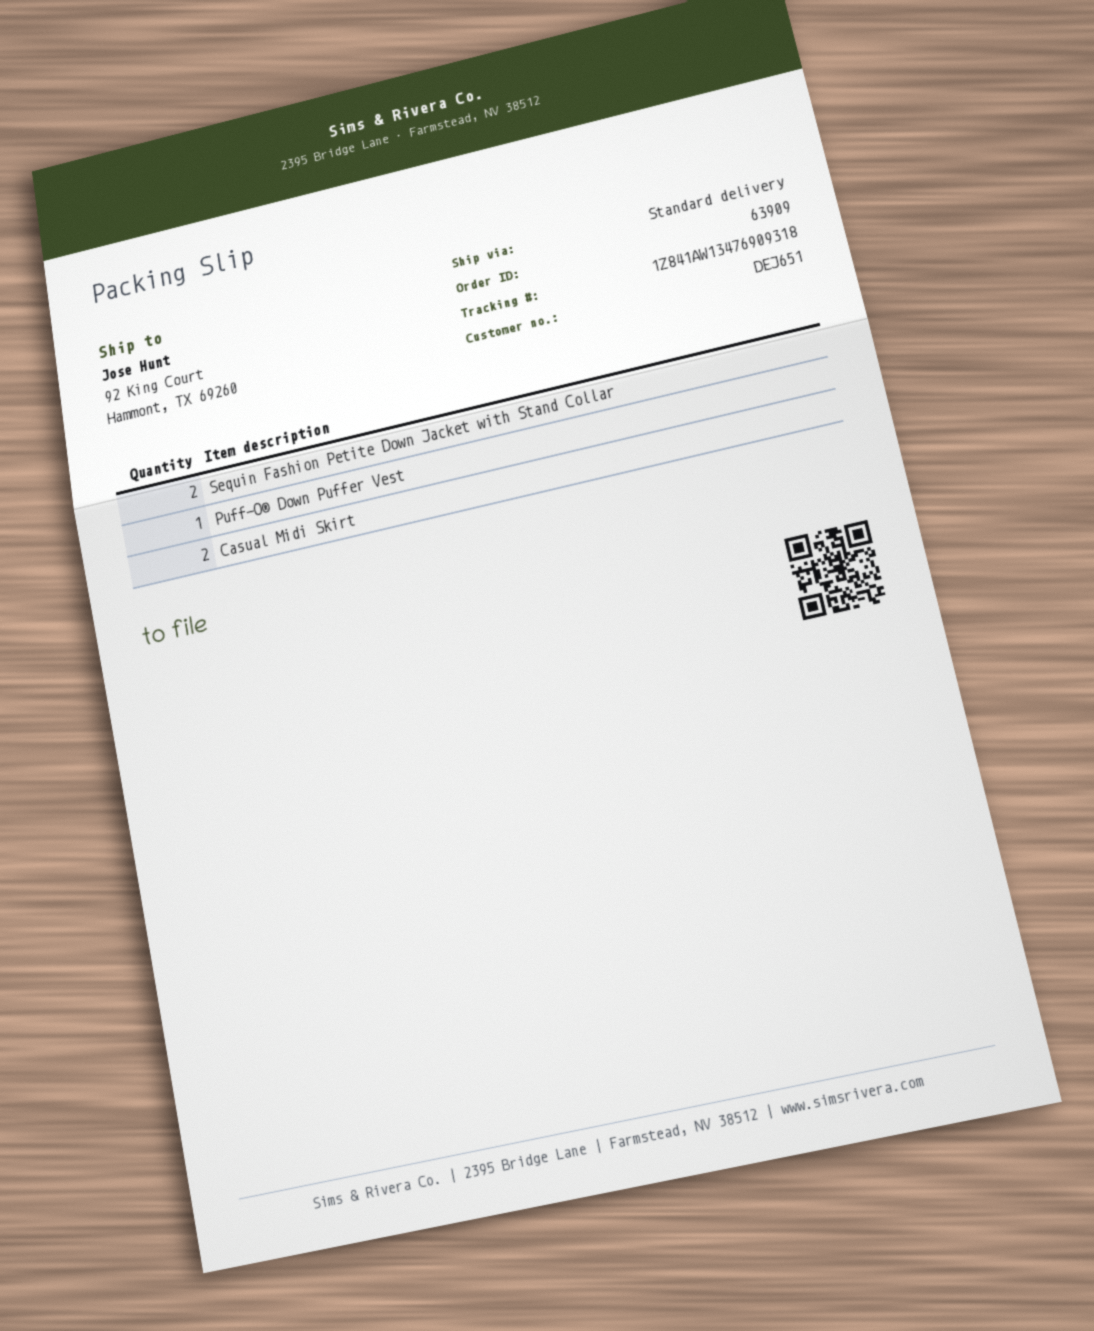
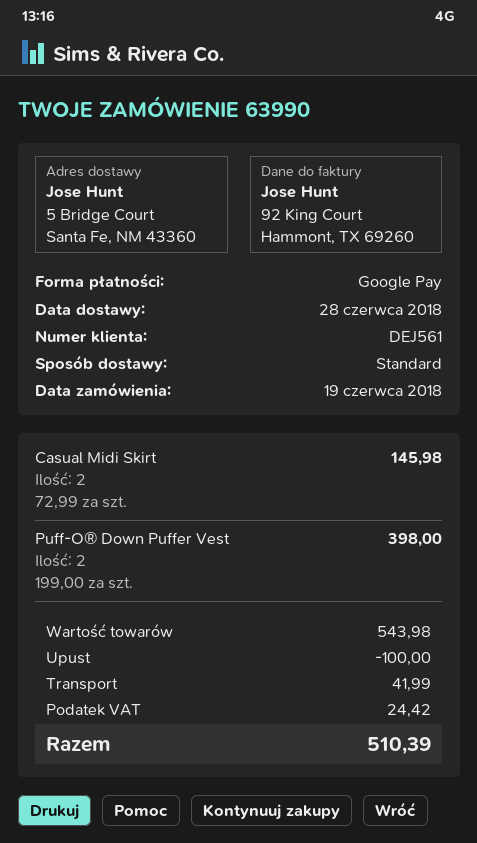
order number: 63909 -> 63990
customer number: DEJ651 -> DEJ561
ship to: 92 King Court, Hammont, TX 69260 -> 5 Bridge Court, Santa Fe, NM 43360
Sequin Fashion Petite Down Jacket with Stand Collar: 2 -> none
Puff-O® Down Puffer Vest: 1 -> 2

